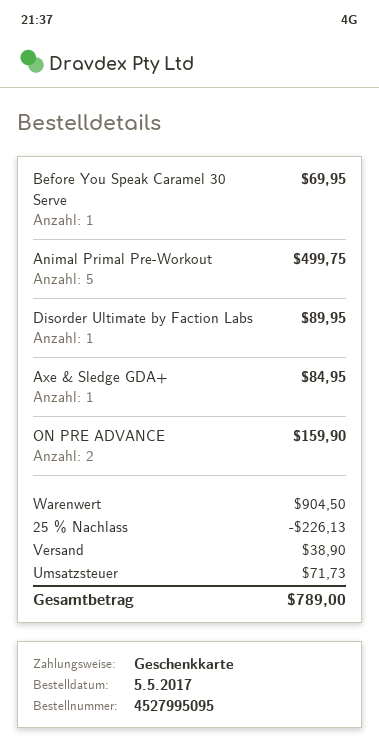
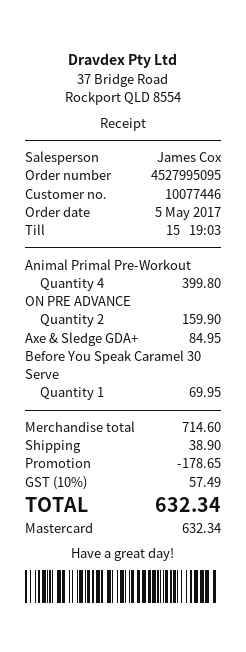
payment method: gift card -> Mastercard
Animal Primal Pre-Workout: 5 for 499.75 -> 4 for 399.80
Disorder Ultimate by Faction Labs: 1 for 89.95 -> none
subtotal: 904.50 -> 714.60
discount: 226.13 -> 178.65
tax: 71.73 -> 57.49
total: 789.00 -> 632.34

